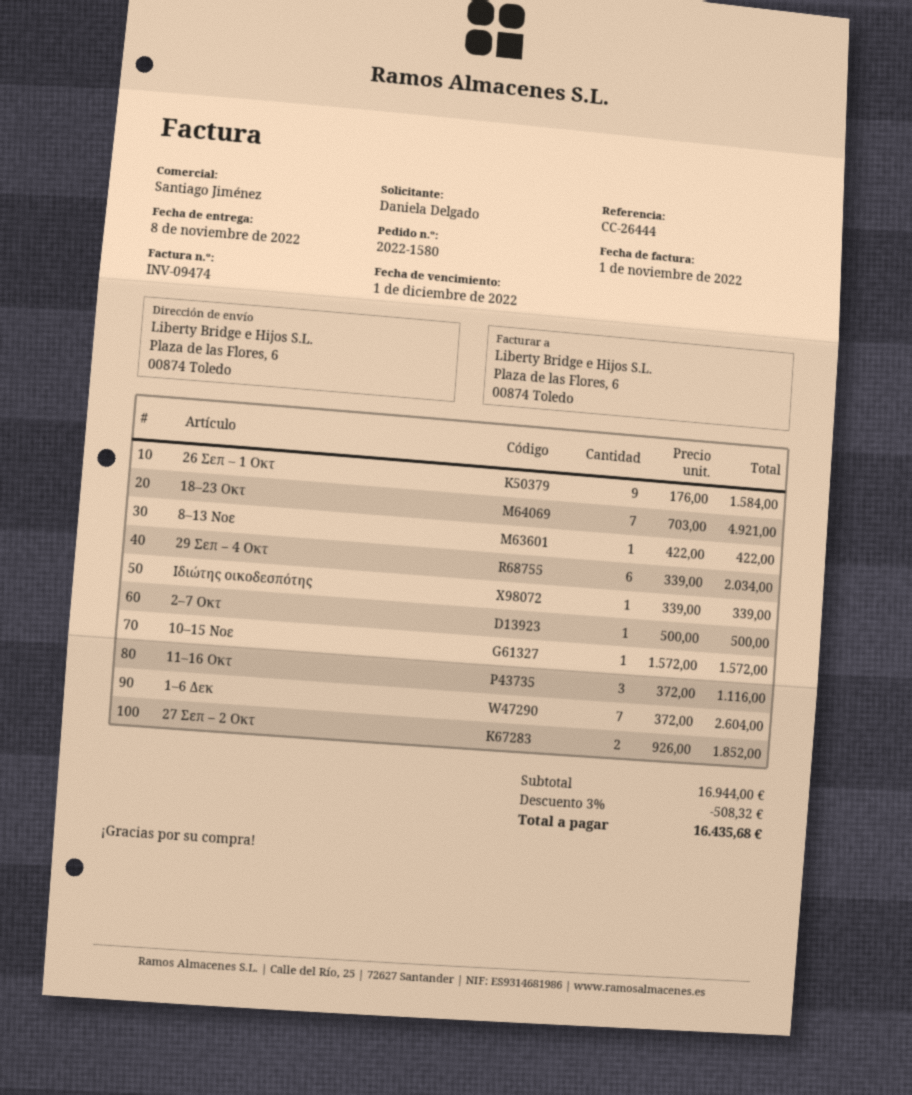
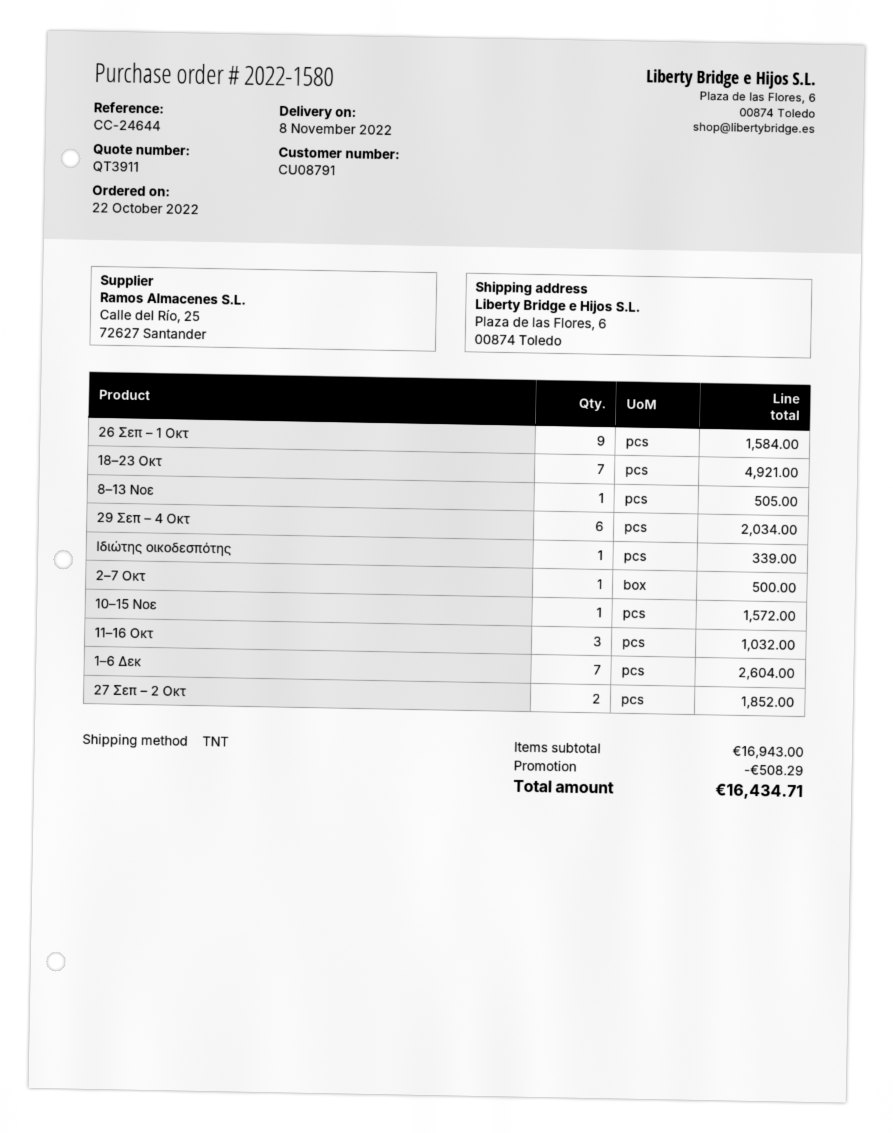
reference: CC-26444 -> CC-24644
8–13 Νοε: 1 for 422.00 -> 1 for 505.00
11–16 Οκτ: 3 for 1116.00 -> 3 for 1032.00
subtotal: 16944.00 -> 16943.00
discount: 508.32 -> 508.29
total: 16435.68 -> 16434.71

